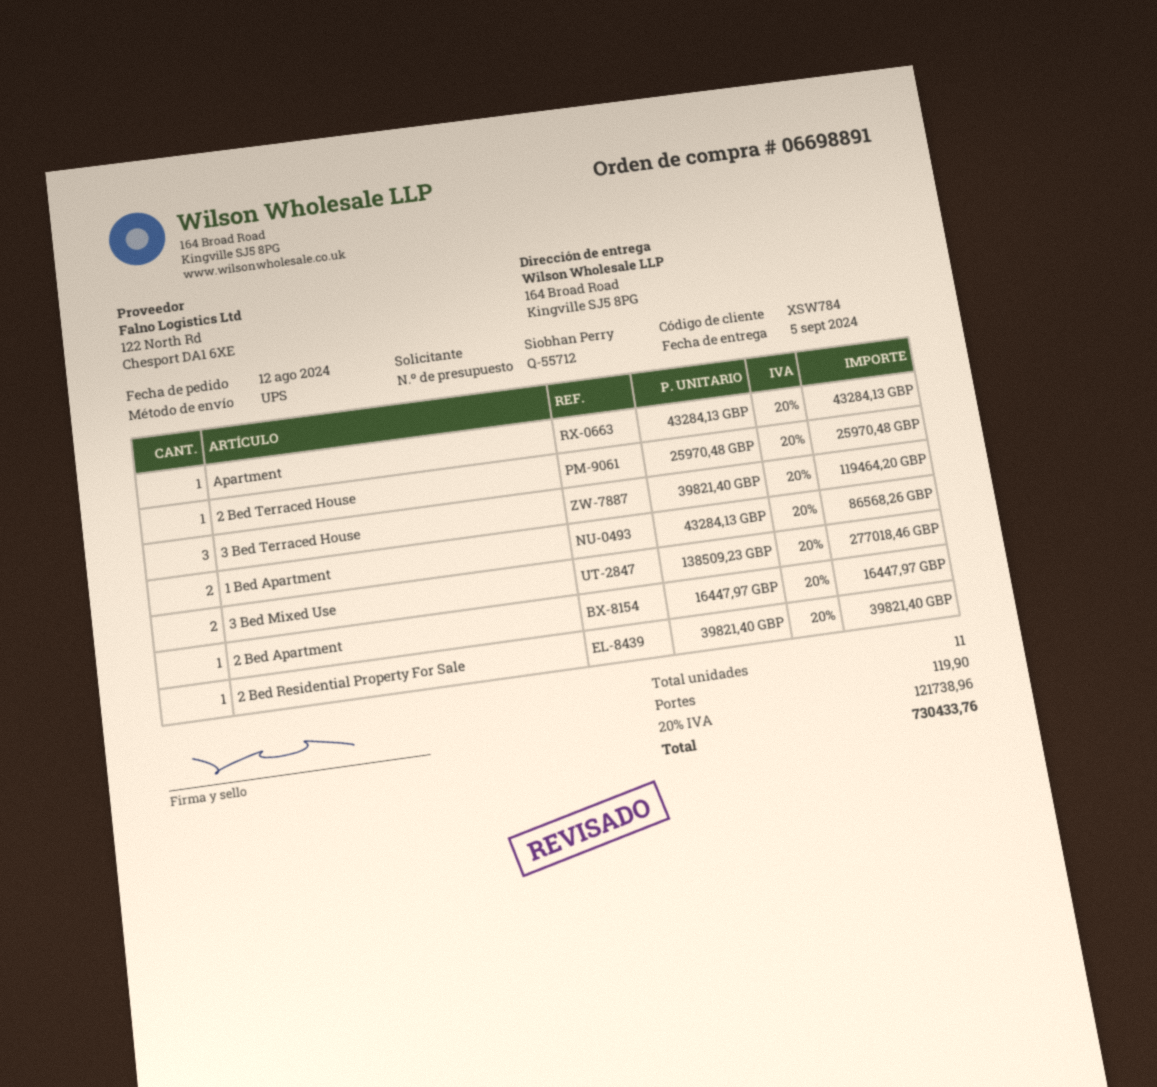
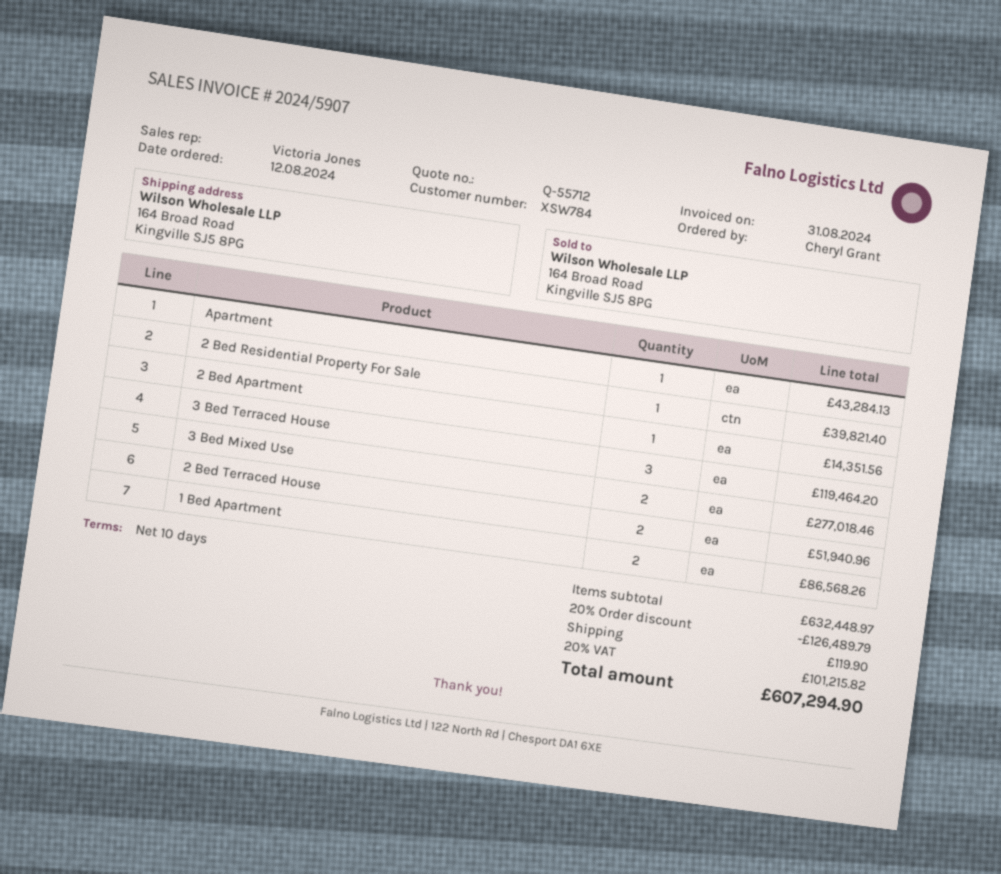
ordered by: Siobhan Perry -> Cheryl Grant
2 Bed Terraced House: 1 for 25970.48 -> 2 for 51940.96
2 Bed Apartment: 1 for 16447.97 -> 1 for 14351.56
discount: none -> 20% = 126489.79
tax: 20% = 121738.96 -> 20% = 101215.82
total: 730433.76 -> 607294.90

